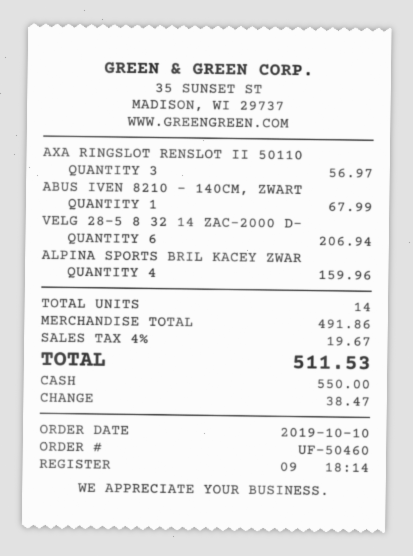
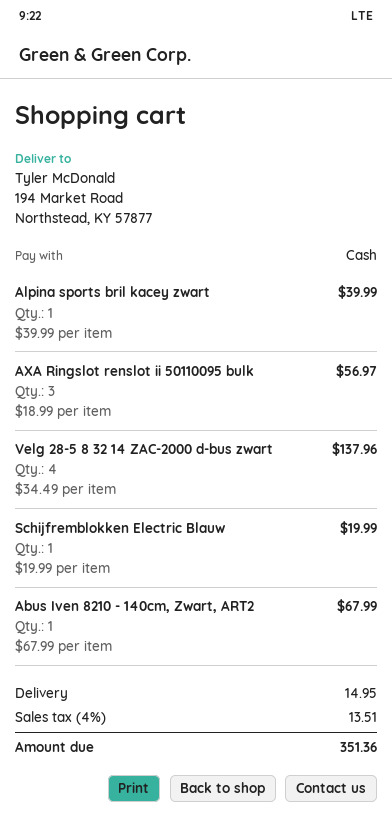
VELG 28-5 8 32 14 ZAC-2000 D-: 6 for 206.94 -> 4 for 137.96
ALPINA SPORTS BRIL KACEY ZWAR: 4 for 159.96 -> 1 for 39.99
Schijfremblokken Electric Blauw: none -> 1 for 19.99
shipping: none -> 14.95
tax: 4% = 19.67 -> 4% = 13.51
total: 511.53 -> 351.36

